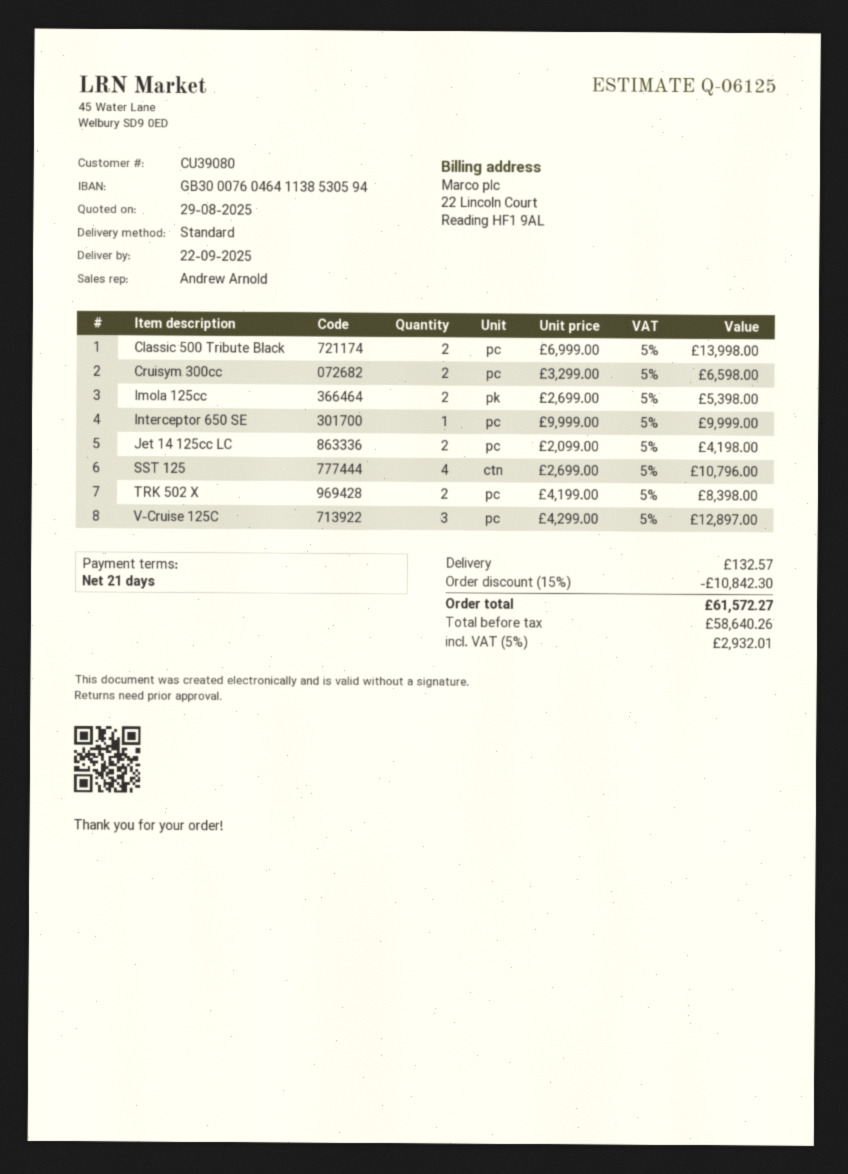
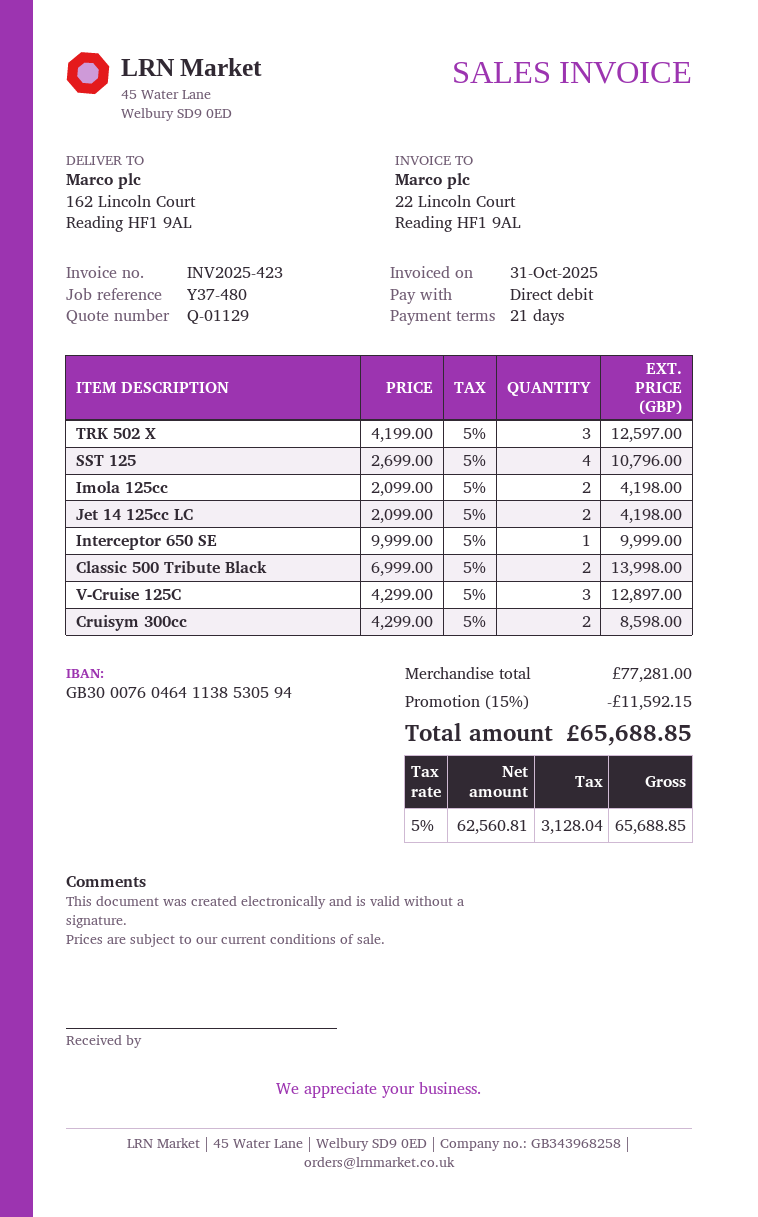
quote number: Q-06125 -> Q-01129
Cruisym 300cc: 2 x 3299.00 = 6598.00 -> 2 x 4299.00 = 8598.00
Imola 125cc: 2 x 2699.00 = 5398.00 -> 2 x 2099.00 = 4198.00
TRK 502 X: 2 x 4199.00 = 8398.00 -> 3 x 4199.00 = 12597.00
discount: 15% = 10842.30 -> 15% = 11592.15
shipping: 132.57 -> none
net: 58640.26 -> 62560.81
tax: 5% = 2932.01 -> 5% = 3128.04
total: 61572.27 -> 65688.85

